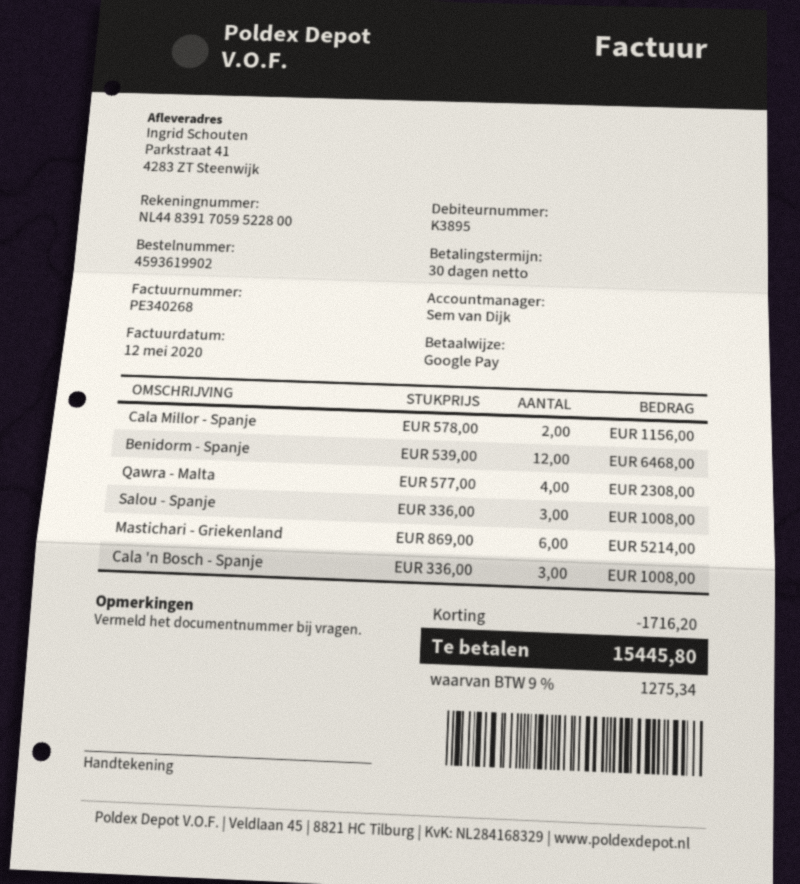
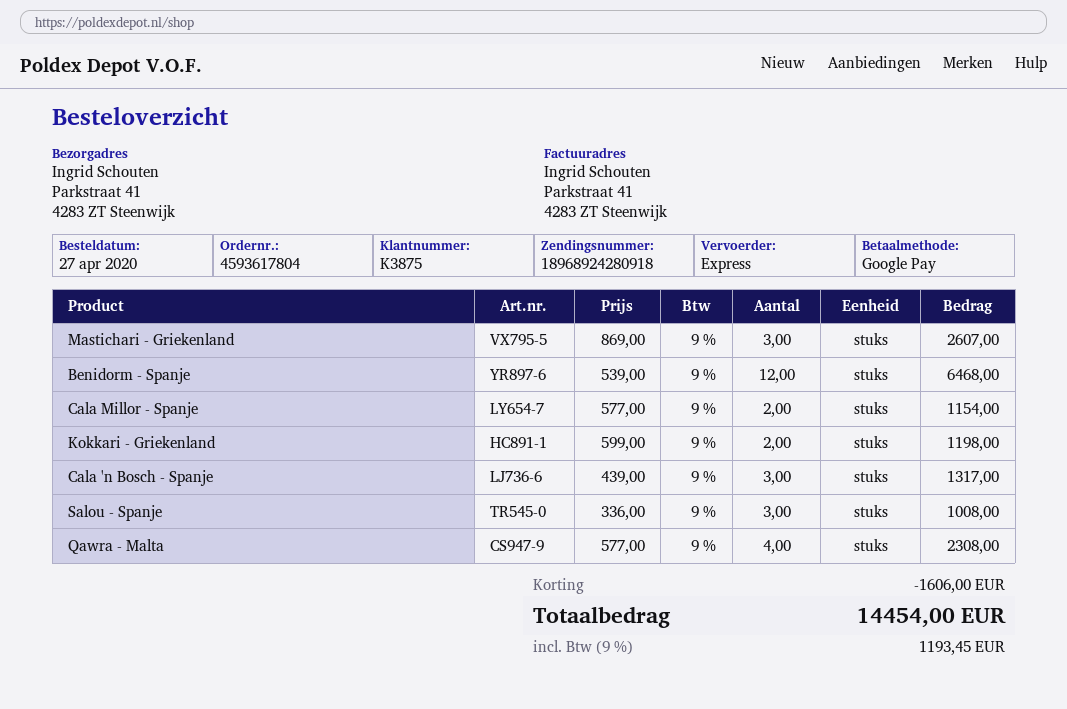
order number: 4593619902 -> 4593617804
customer number: K3895 -> K3875
Cala Millor - Spanje: 2 x 578.00 = 1156.00 -> 2 x 577.00 = 1154.00
Mastichari - Griekenland: 6 x 869.00 = 5214.00 -> 3 x 869.00 = 2607.00
Cala 'n Bosch - Spanje: 3 x 336.00 = 1008.00 -> 3 x 439.00 = 1317.00
Kokkari - Griekenland: none -> 2 x 599.00 = 1198.00
discount: 1716.20 -> 1606.00
tax: 9% = 1275.34 -> 9% = 1193.45
total: 15445.80 -> 14454.00

